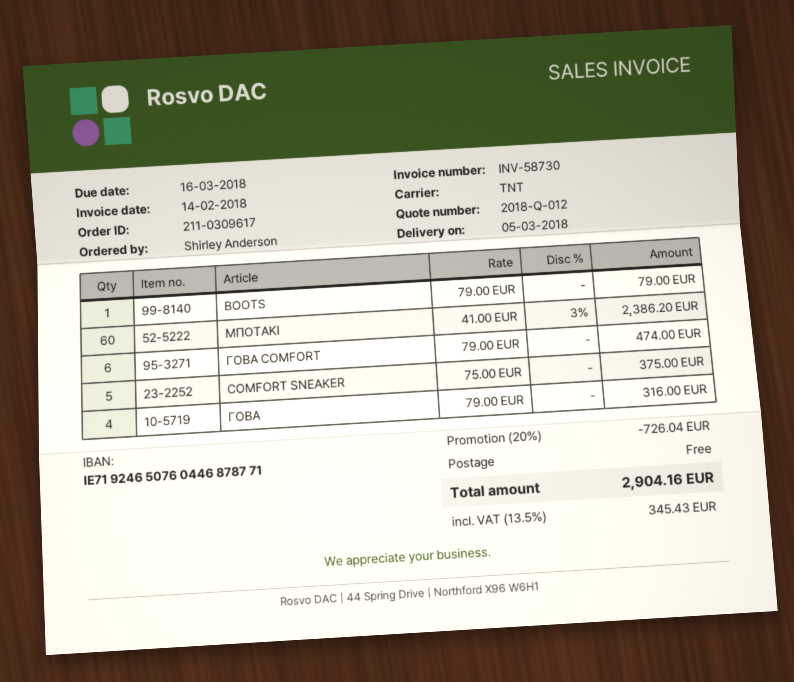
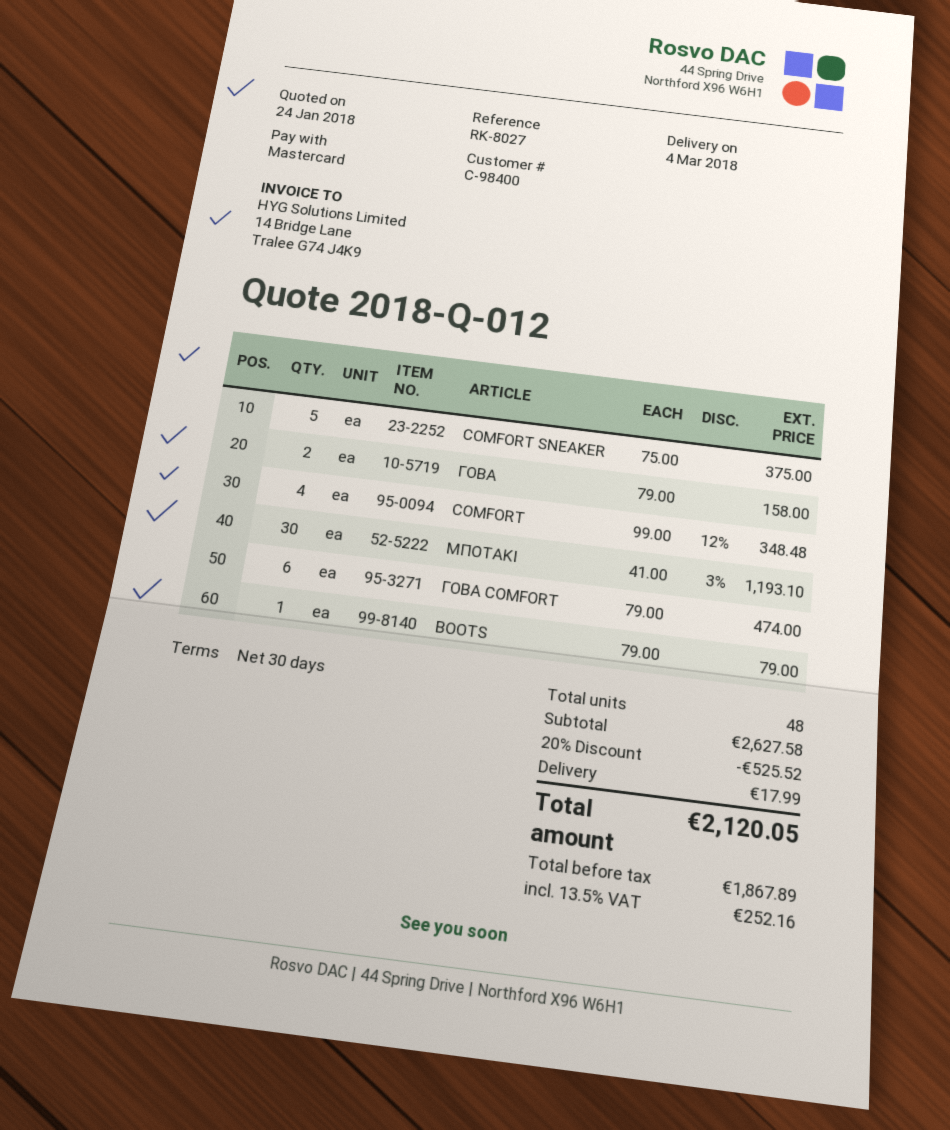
delivery date: 2018-03-05 -> 2018-03-04
ΜΠΟΤΑΚΙ: 60 x 41.00 - 3% = 2386.20 -> 30 x 41.00 - 3% = 1193.10
ΓΟΒΑ: 4 x 79.00 = 316.00 -> 2 x 79.00 = 158.00
COMFORT: none -> 4 x 99.00 - 12% = 348.48
discount: 20% = 726.04 -> 20% = 525.52
shipping: 0.00 -> 17.99
tax: 13.5% = 345.43 -> 13.5% = 252.16
total: 2904.16 -> 2120.05

